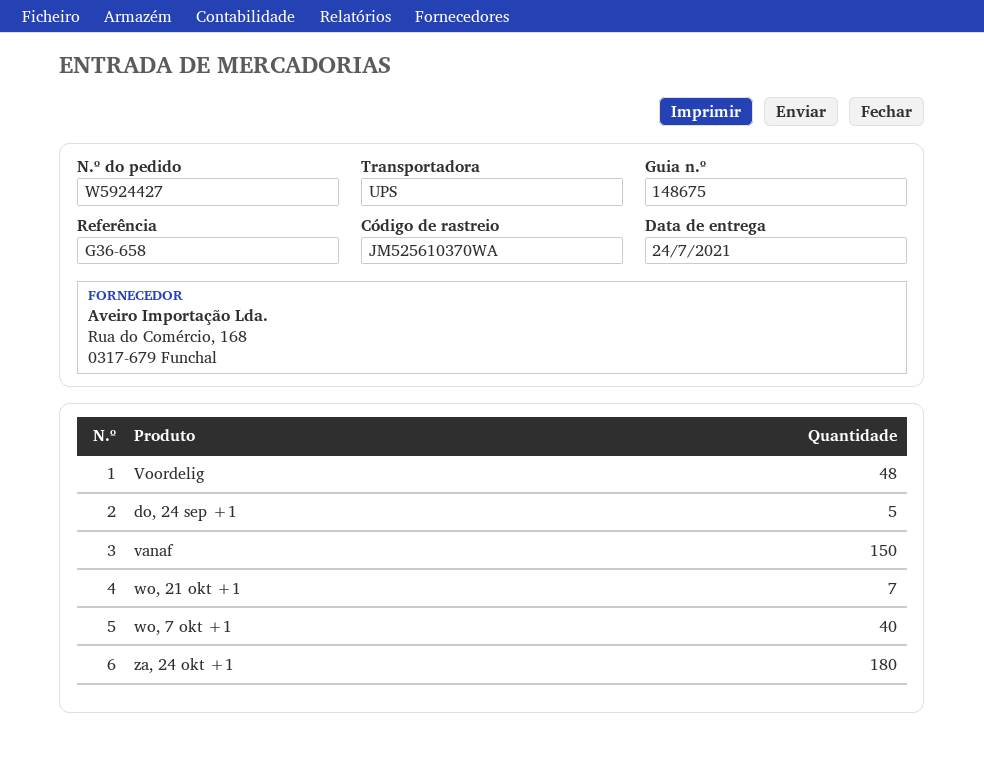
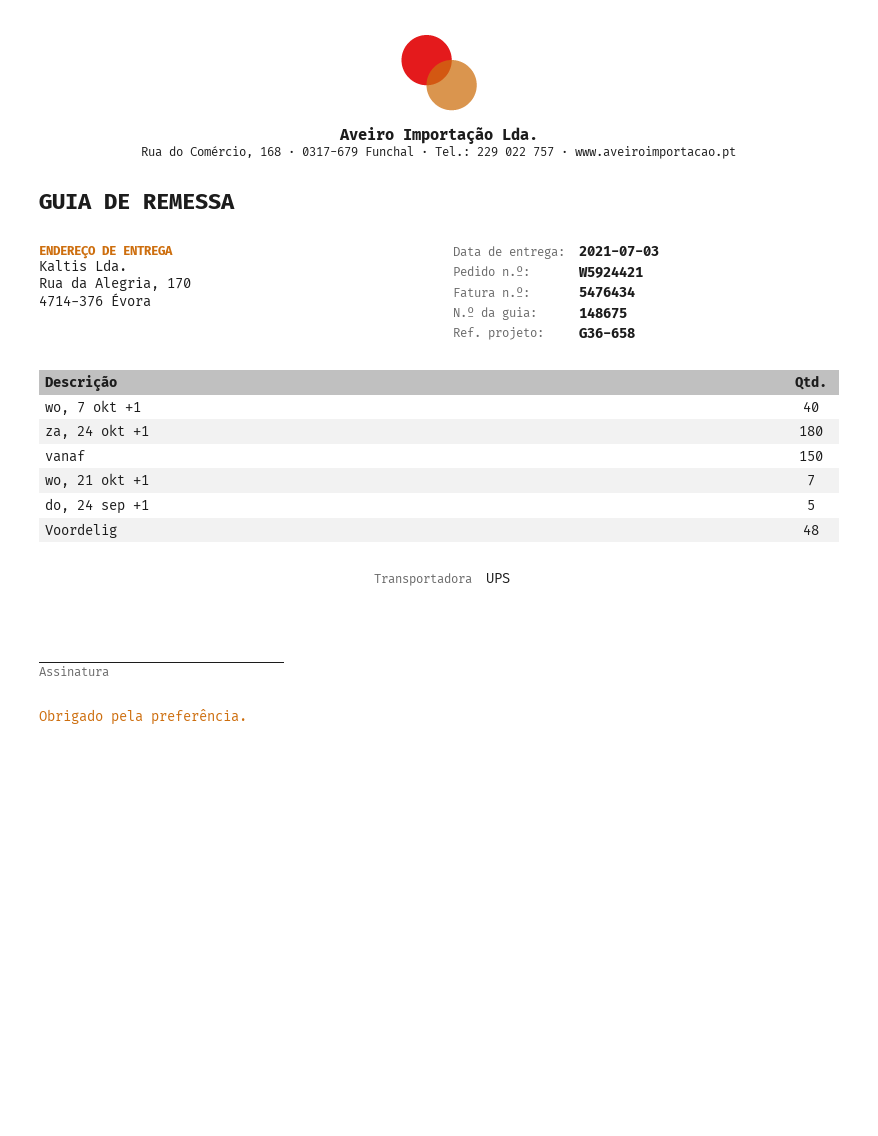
order number: W5924427 -> W5924421
delivery date: 2021-07-24 -> 2021-07-03

